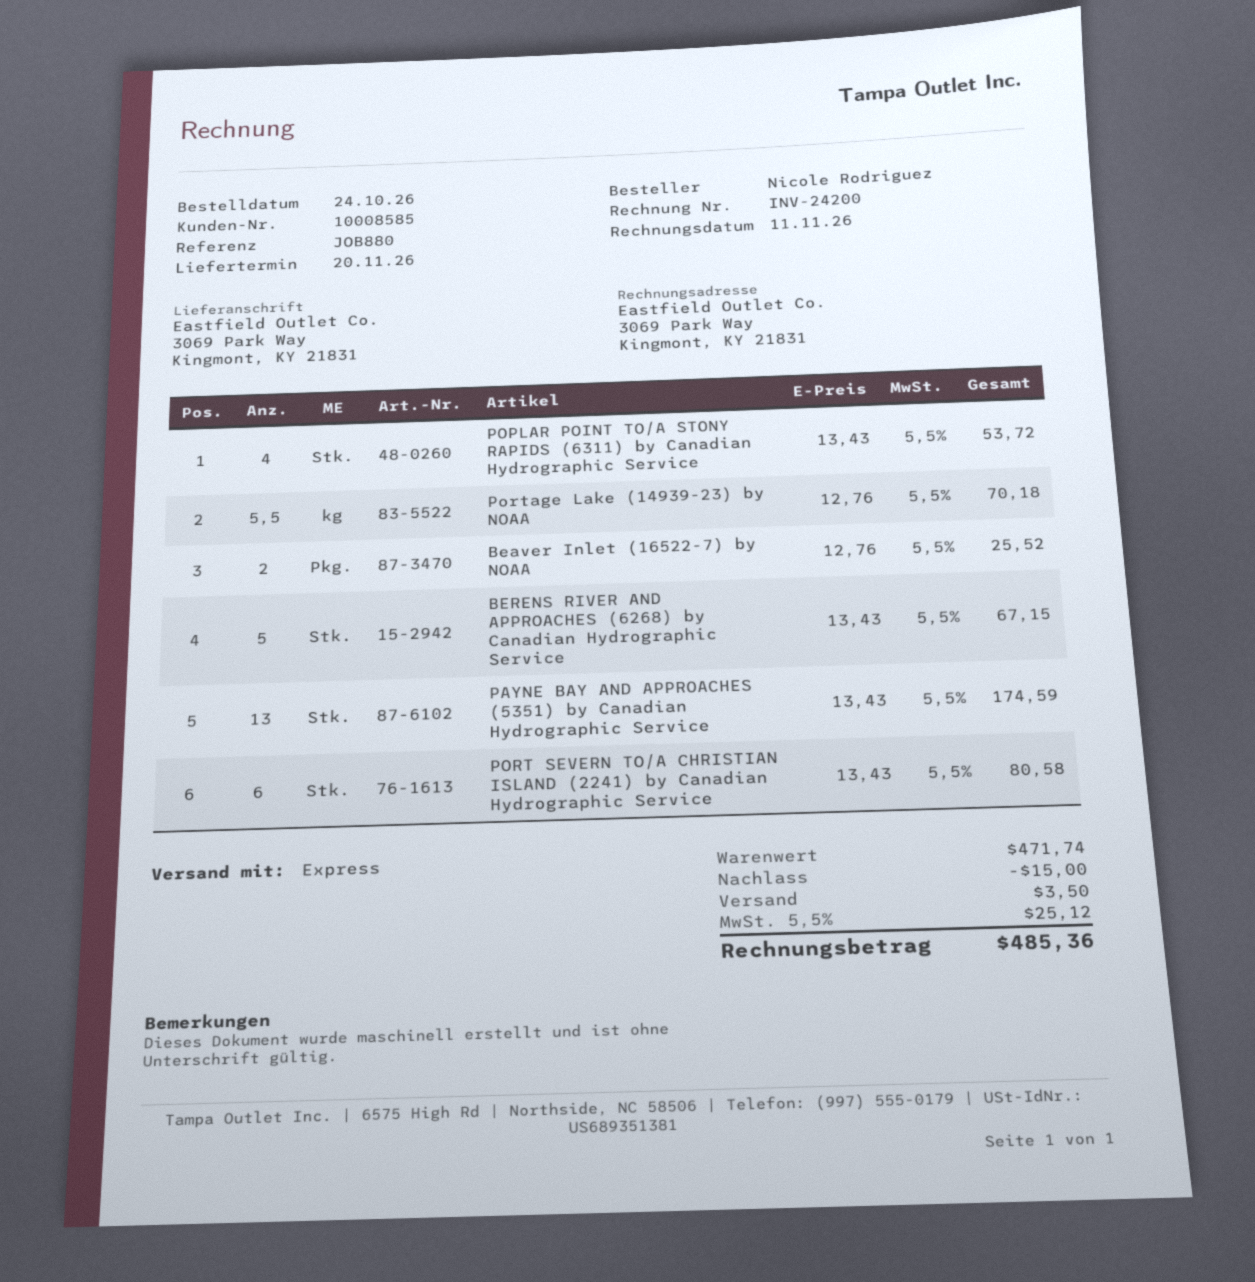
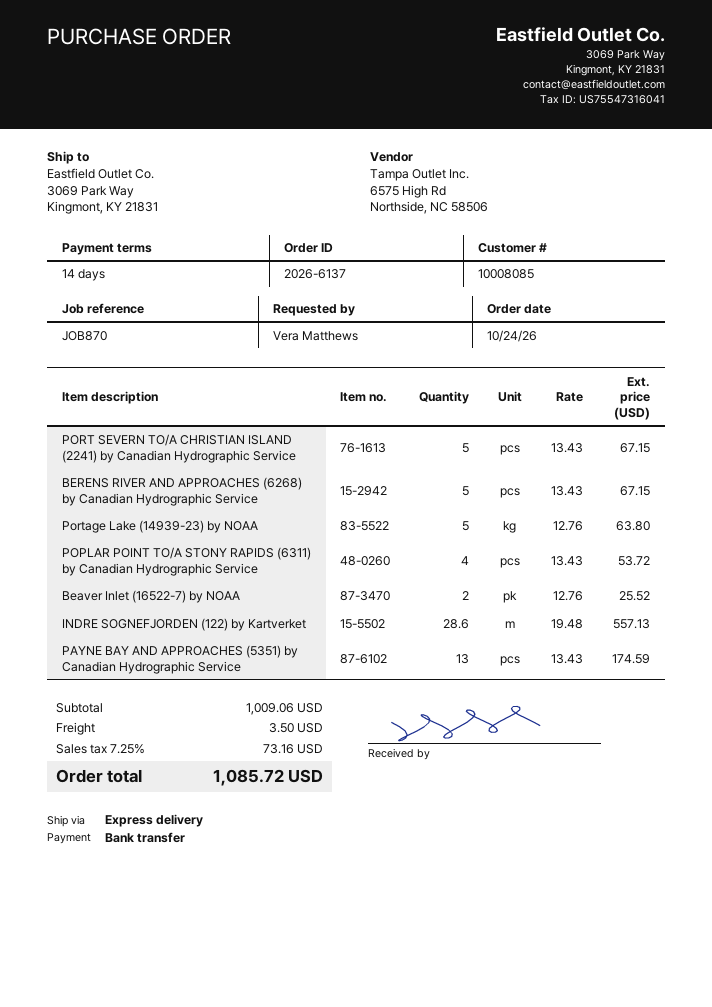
customer number: 10008585 -> 10008085
reference: JOB880 -> JOB870
ordered by: Nicole Rodriguez -> Vera Matthews
Portage Lake (14939-23) by NOAA: 5.5 x 12.76 = 70.18 -> 5 x 12.76 = 63.80
PORT SEVERN TO/A CHRISTIAN ISLAND (2241) by Canadian Hydrographic Service: 6 x 13.43 = 80.58 -> 5 x 13.43 = 67.15
INDRE SOGNEFJORDEN (122) by Kartverket: none -> 28.6 x 19.48 = 557.13
subtotal: 471.74 -> 1009.06
discount: 15.00 -> none
tax: 5.5% = 25.12 -> 7.25% = 73.16
total: 485.36 -> 1085.72

